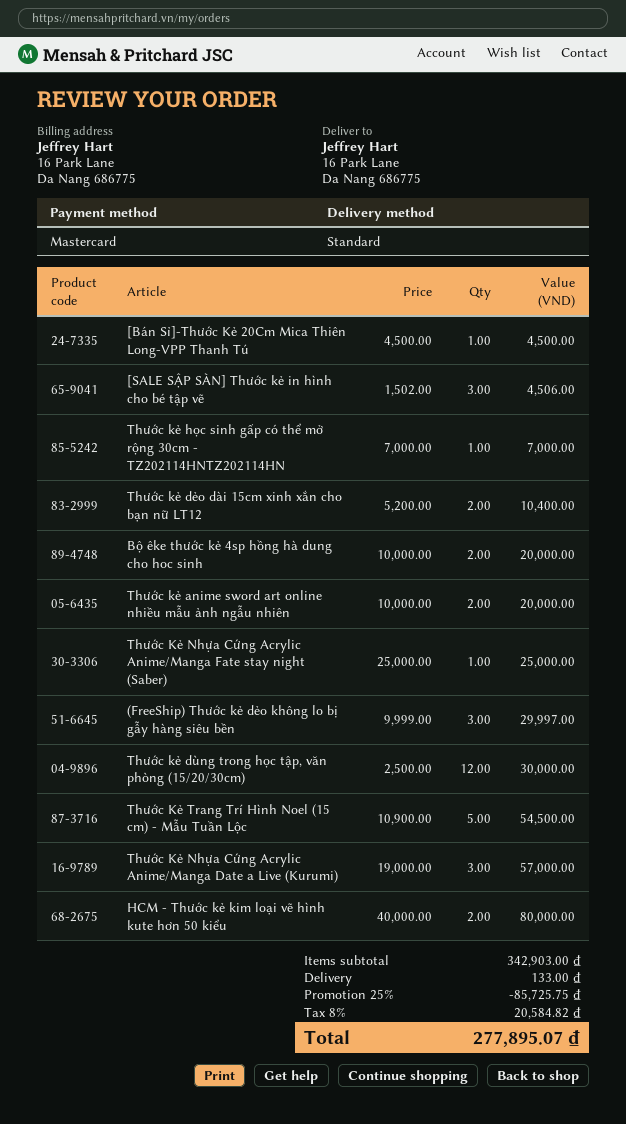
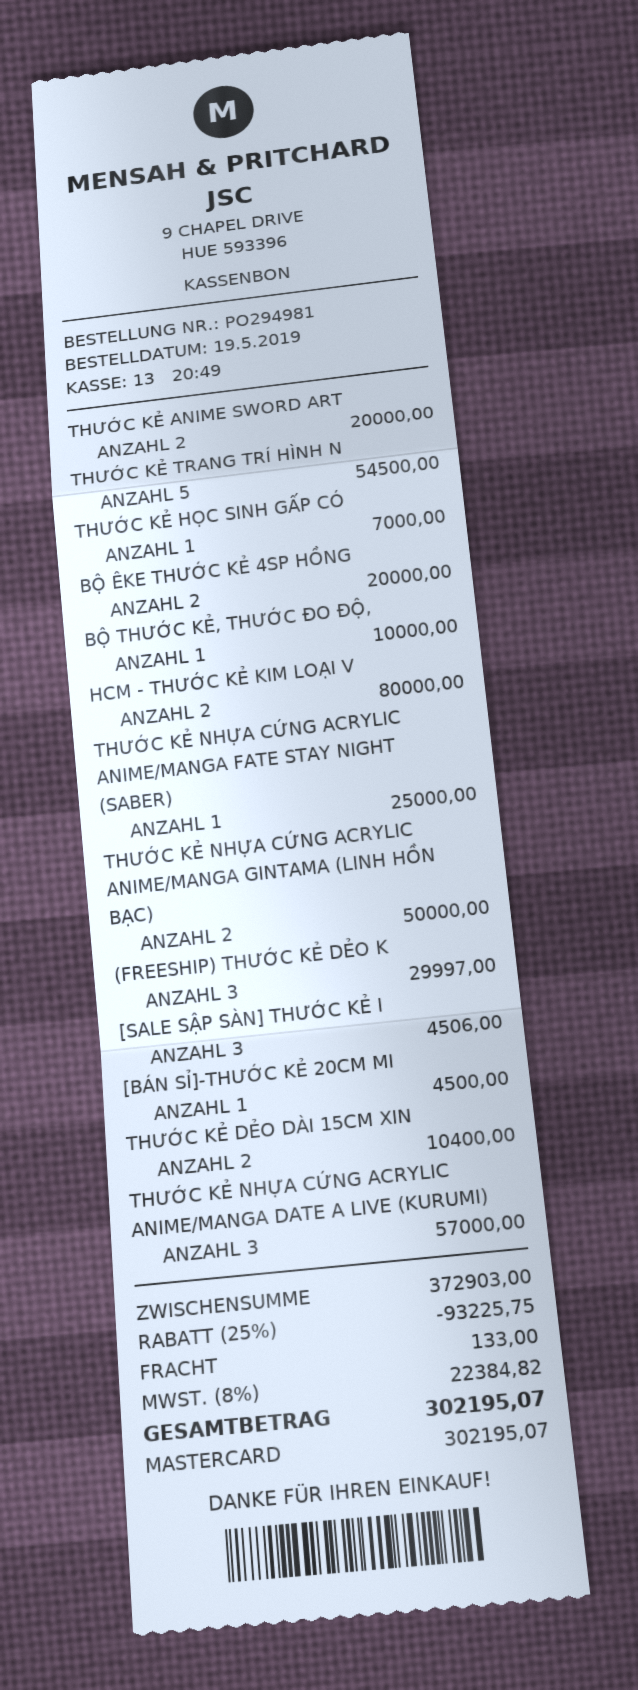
Thước kẻ dùng trong học tập, văn phòng (15/20/30cm): 12 for 30000.00 -> none
BỘ THƯỚC KẺ, THƯỚC ĐO ĐỘ,: none -> 1 for 10000.00
THƯỚC KẺ NHỰA CỨNG ACRYLIC ANIME/MANGA GINTAMA (LINH HỒN BẠC): none -> 2 for 50000.00
subtotal: 342903.00 -> 372903.00
discount: 25% = 85725.75 -> 25% = 93225.75
tax: 8% = 20584.82 -> 8% = 22384.82
total: 277895.07 -> 302195.07

